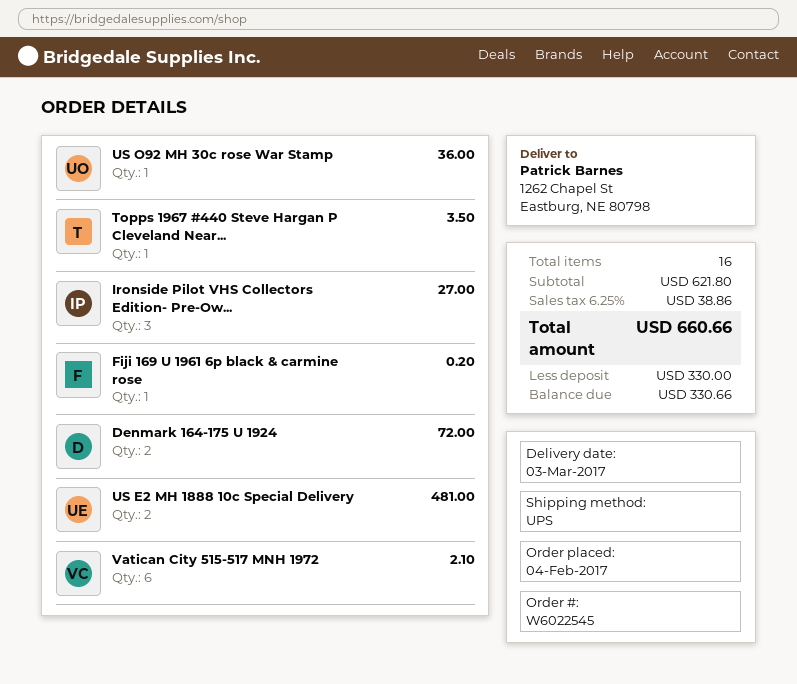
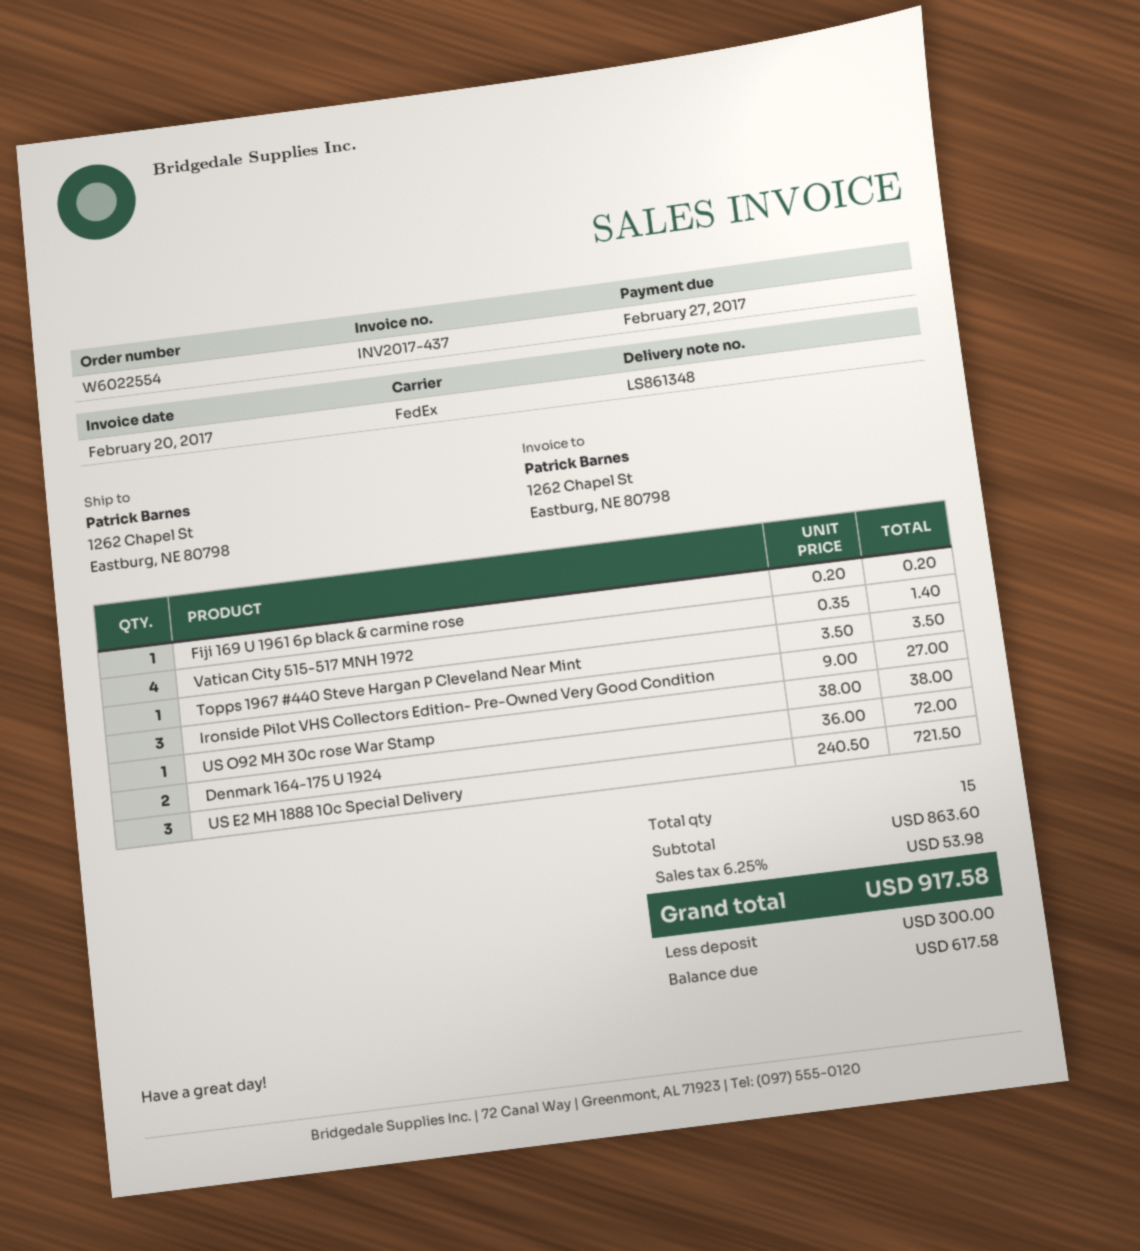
order number: W6022545 -> W6022554
shipping method: UPS -> FedEx
US O92 MH 30c rose War Stamp: 1 for 36.00 -> 1 for 38.00
US E2 MH 1888 10c Special Delivery: 2 for 481.00 -> 3 for 721.50
Vatican City 515-517 MNH 1972: 6 for 2.10 -> 4 for 1.40
total quantity: 16 -> 15
subtotal: 621.80 -> 863.60
tax: 6.25% = 38.86 -> 6.25% = 53.98
total: 660.66 -> 917.58
deposit: 330.00 -> 300.00
balance: 330.66 -> 617.58

